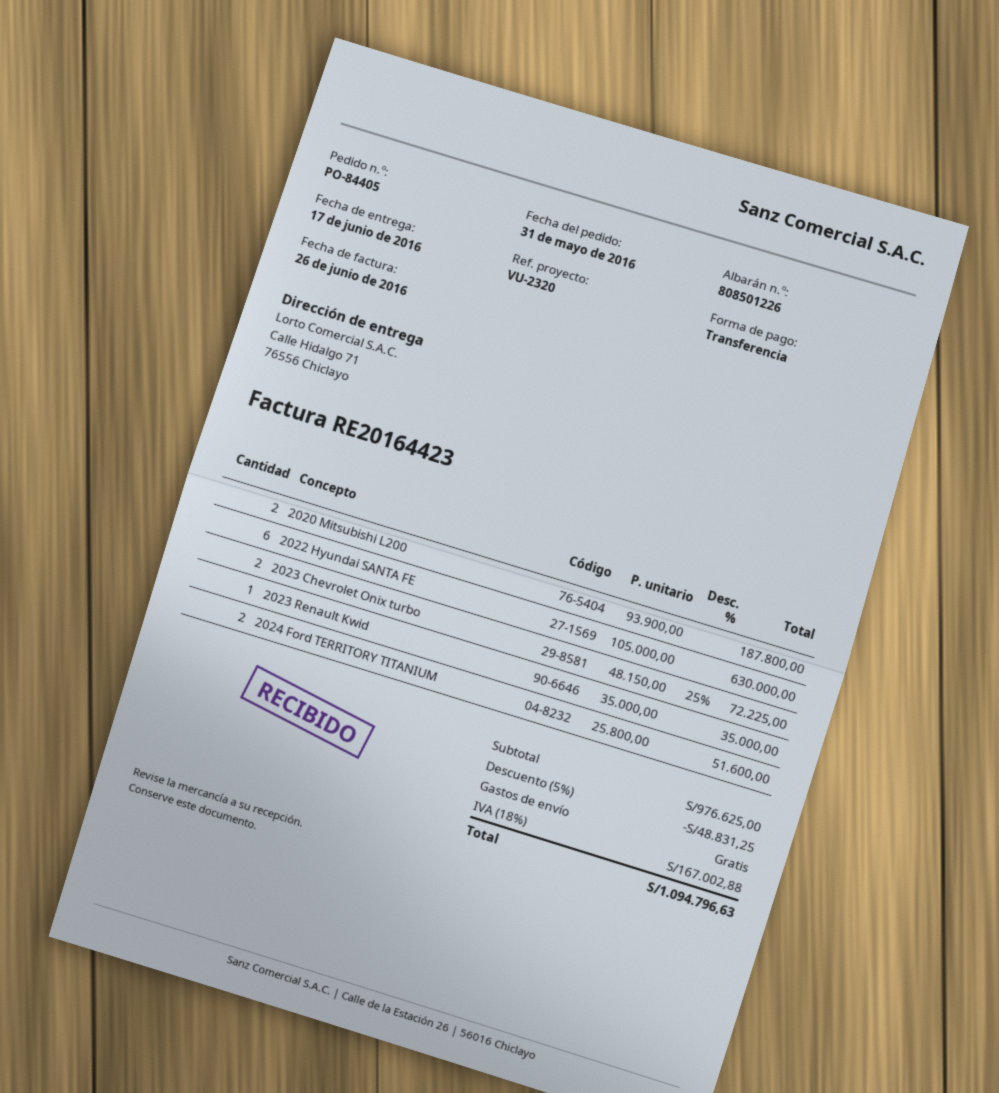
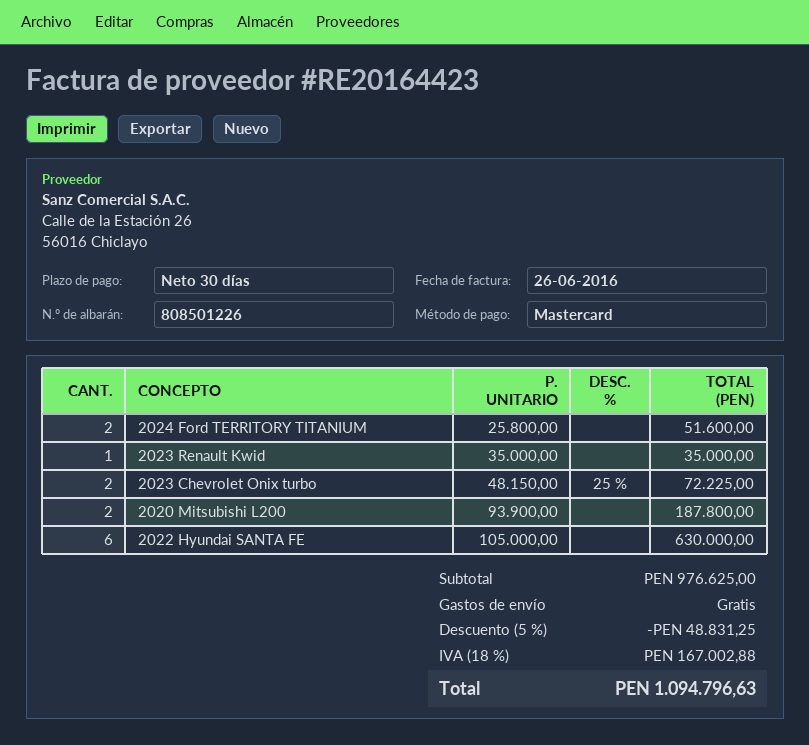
payment method: bank transfer -> Mastercard

